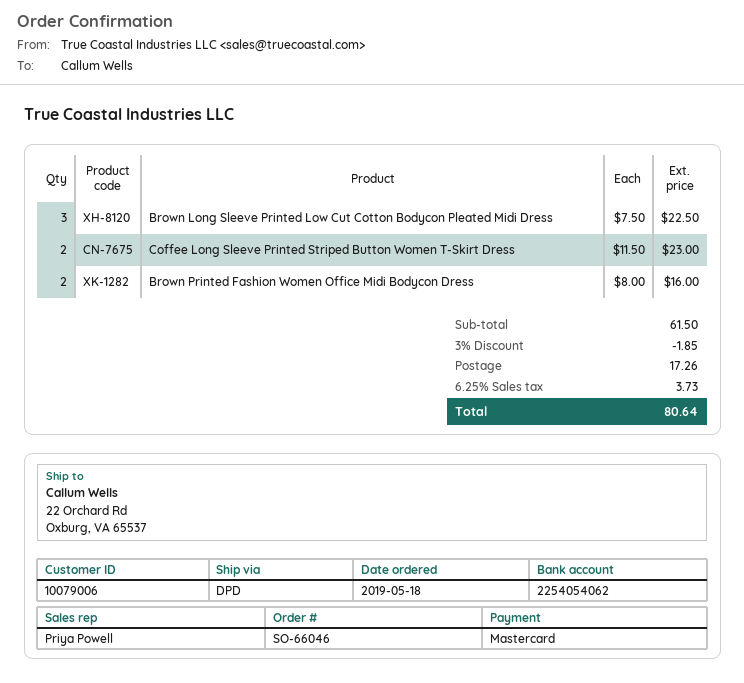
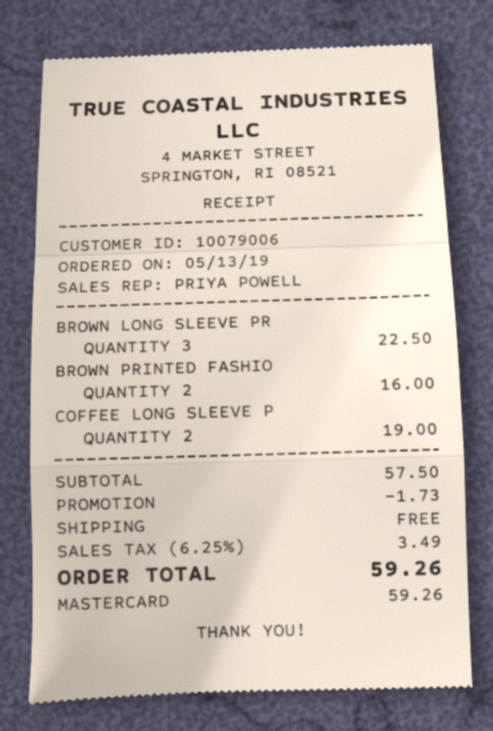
order date: 2019-05-18 -> 2019-05-13
Coffee Long Sleeve Printed Striped Button Women T-Skirt Dress: 2 for 23.00 -> 2 for 19.00
subtotal: 61.50 -> 57.50
discount: 1.85 -> 1.73
shipping: 17.26 -> 0.00
tax: 6.25% = 3.73 -> 6.25% = 3.49
total: 80.64 -> 59.26

